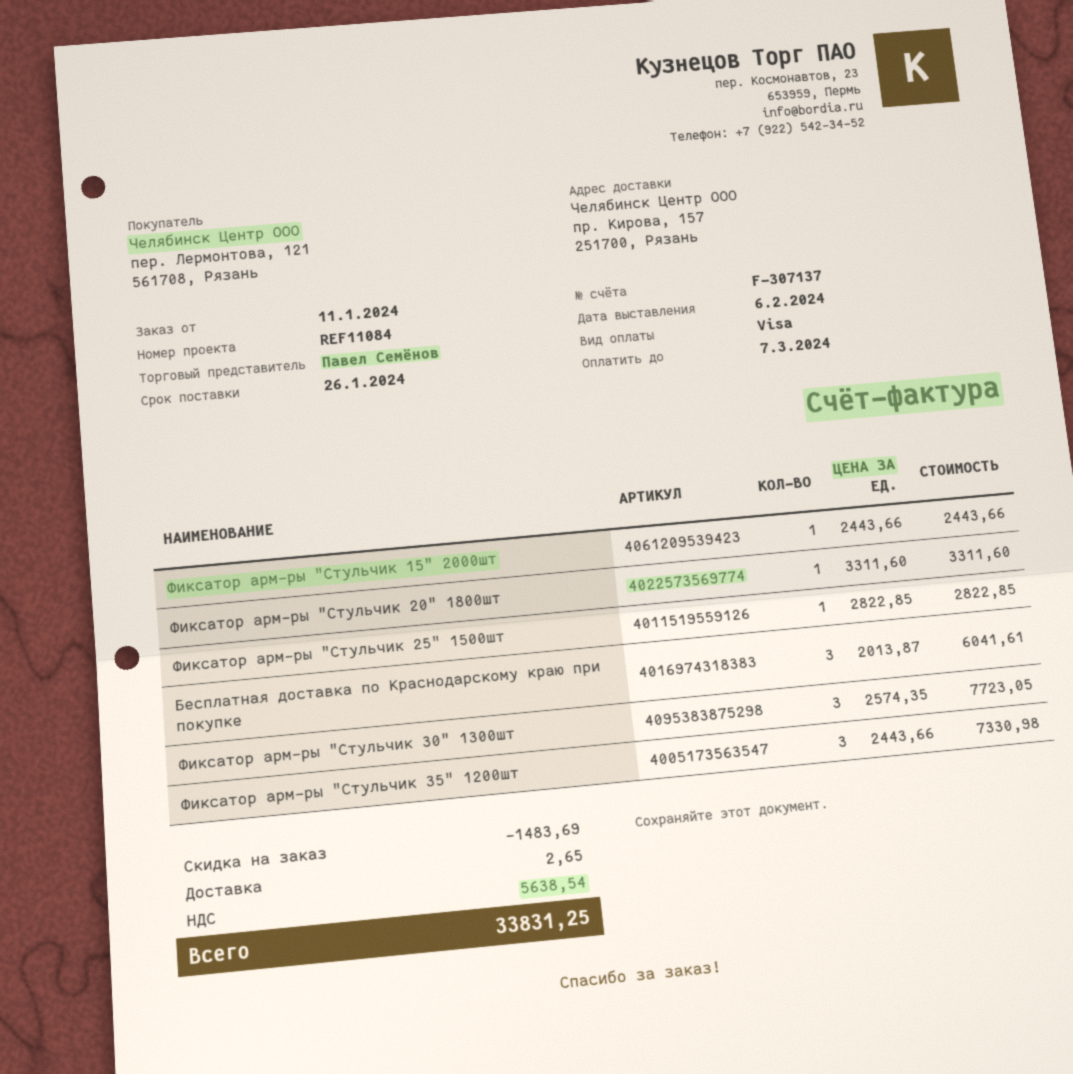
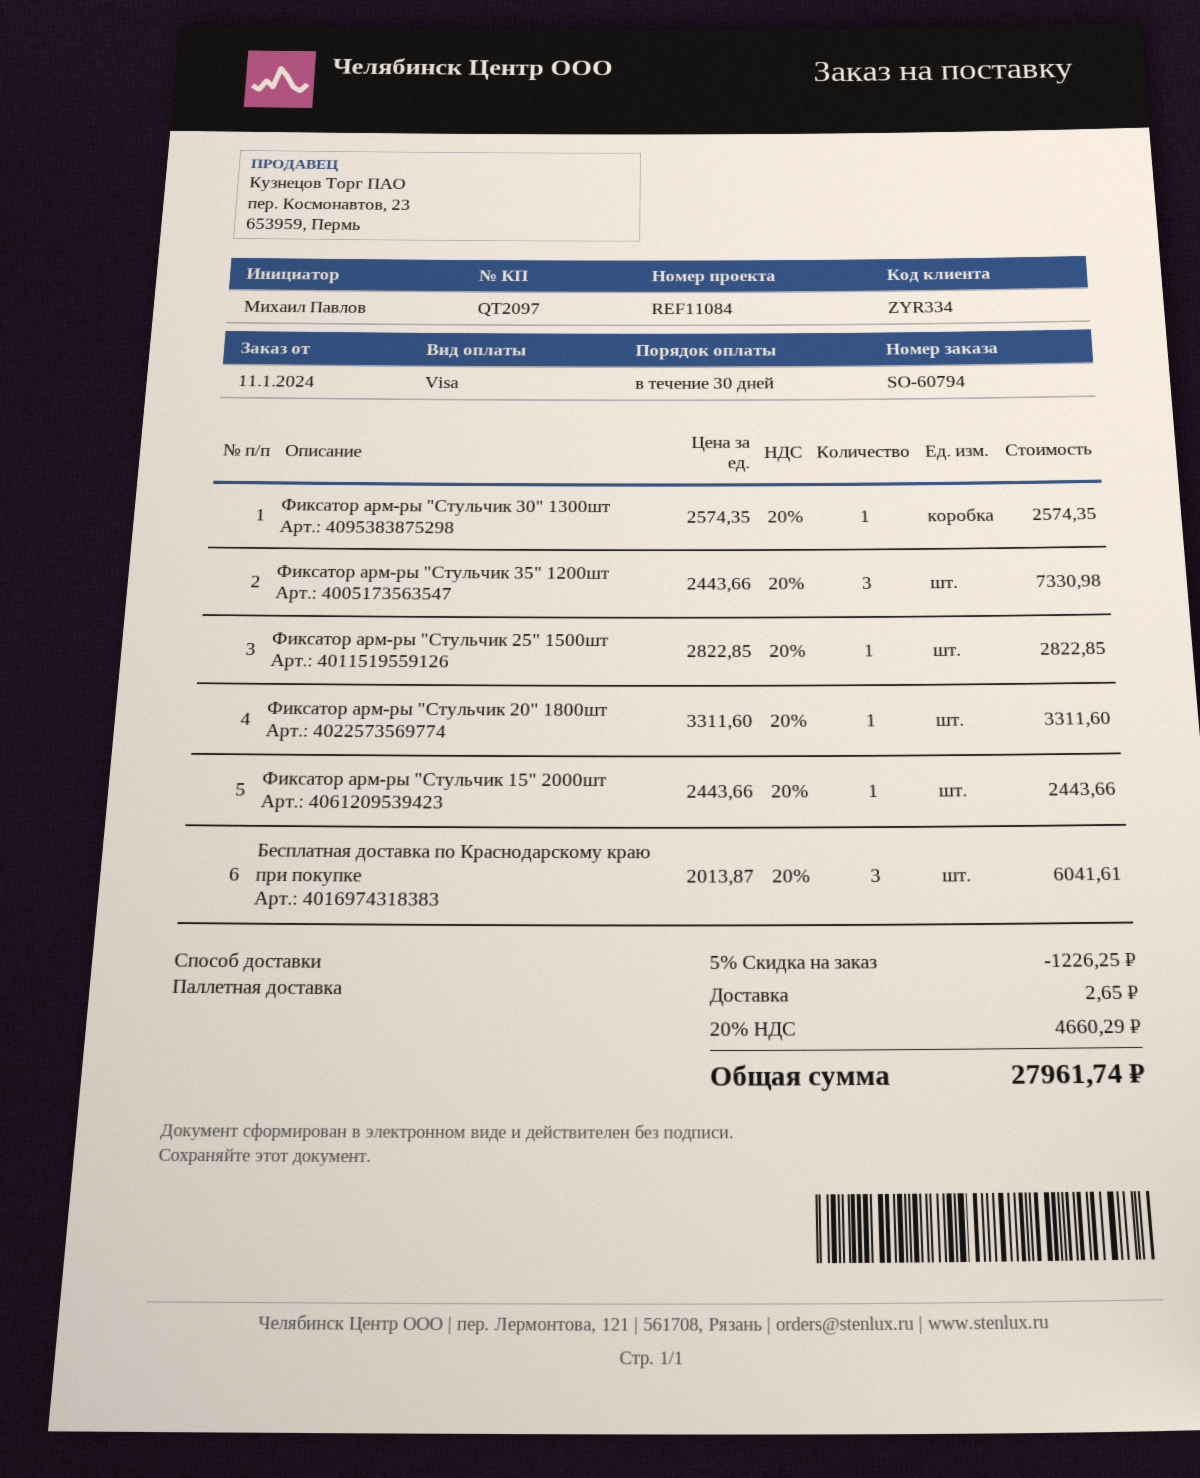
Фиксатор арм-ры "Стульчик 30" 1300шт: 3 x 2574.35 = 7723.05 -> 1 x 2574.35 = 2574.35
discount: 1483.69 -> 1226.25
tax: 5638.54 -> 4660.29
total: 33831.25 -> 27961.74

